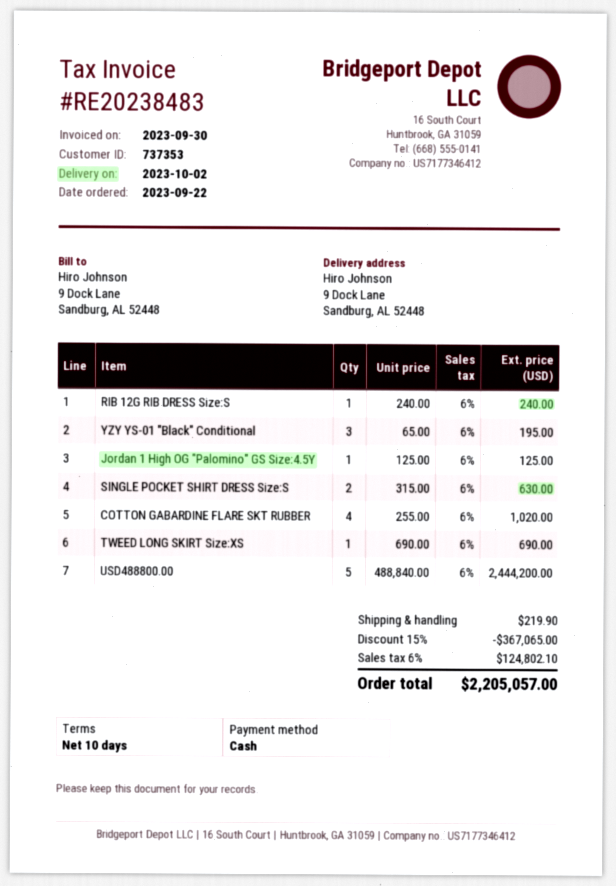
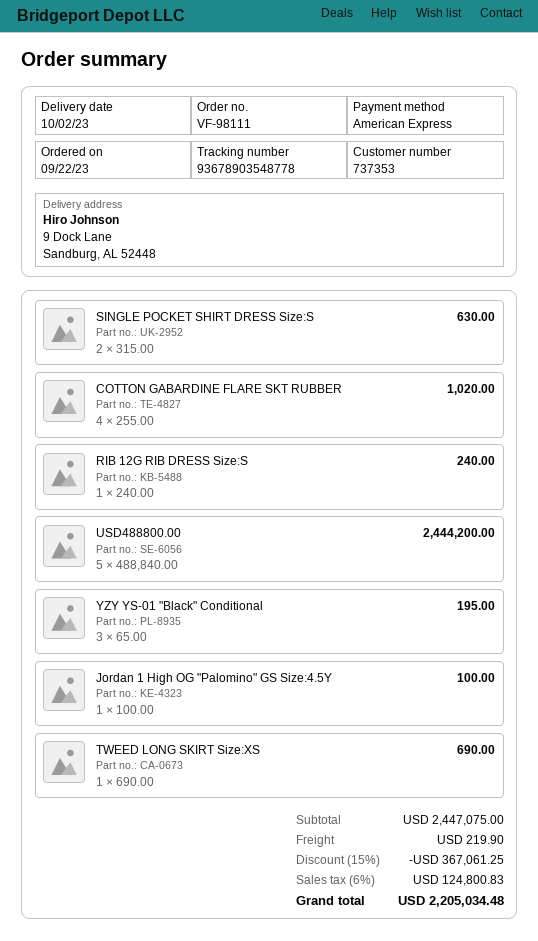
payment method: cash -> American Express
Jordan 1 High OG "Palomino" GS Size:4.5Y: 1 x 125.00 = 125.00 -> 1 x 100.00 = 100.00
discount: 15% = 367065.00 -> 15% = 367061.25
tax: 6% = 124802.10 -> 6% = 124800.83
total: 2205057.00 -> 2205034.48

